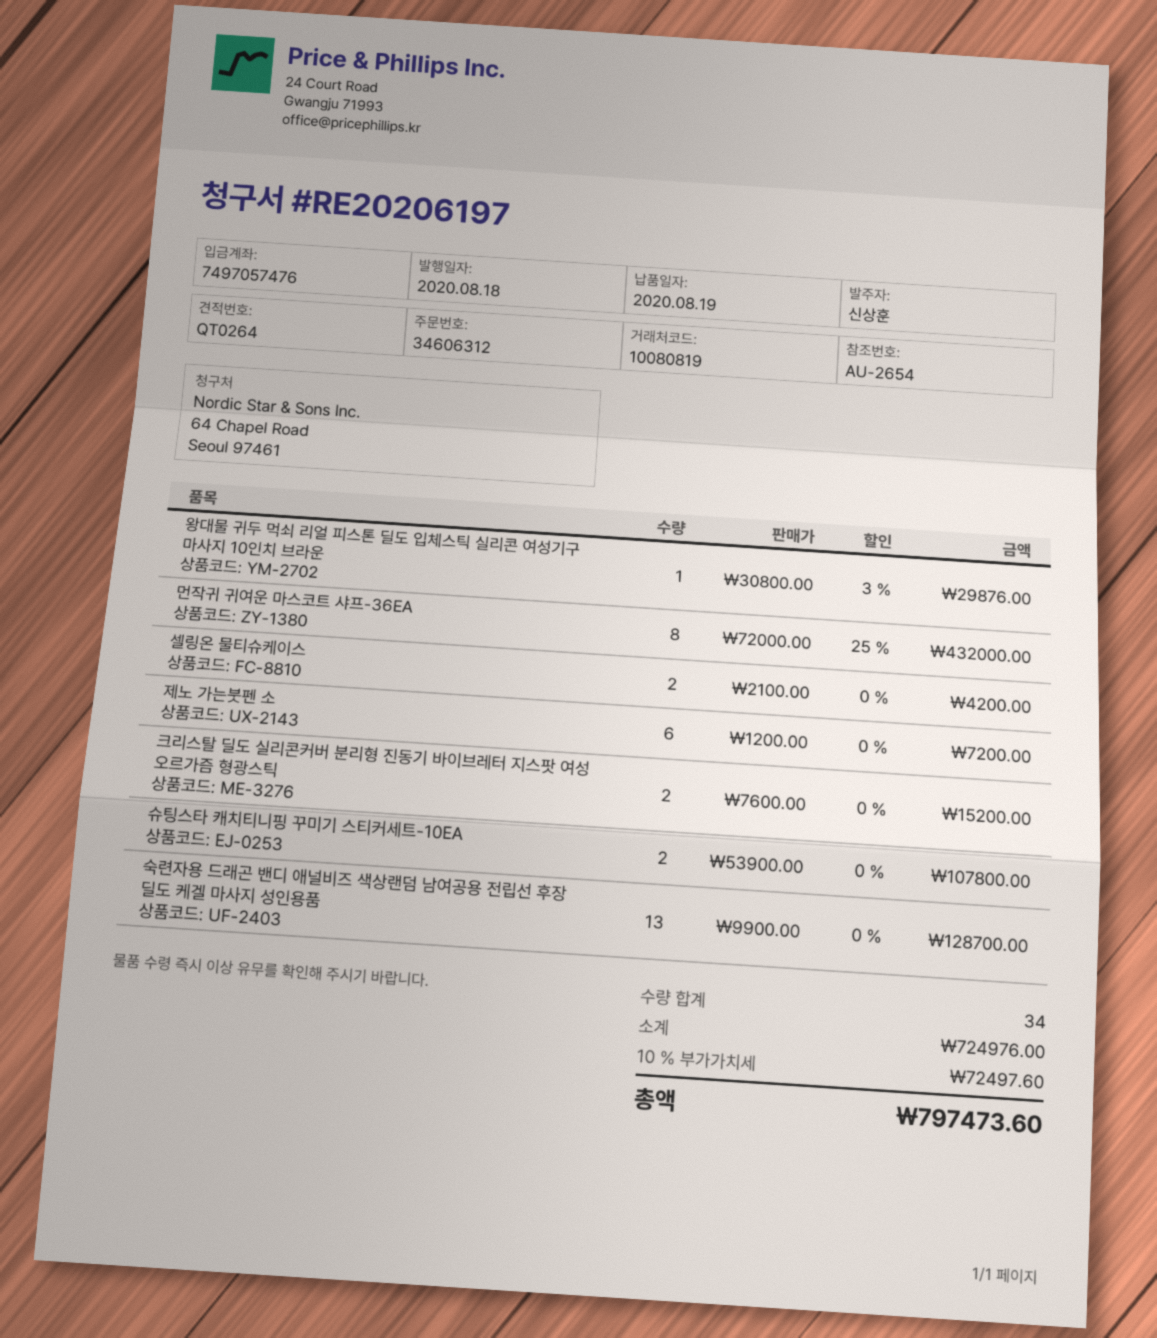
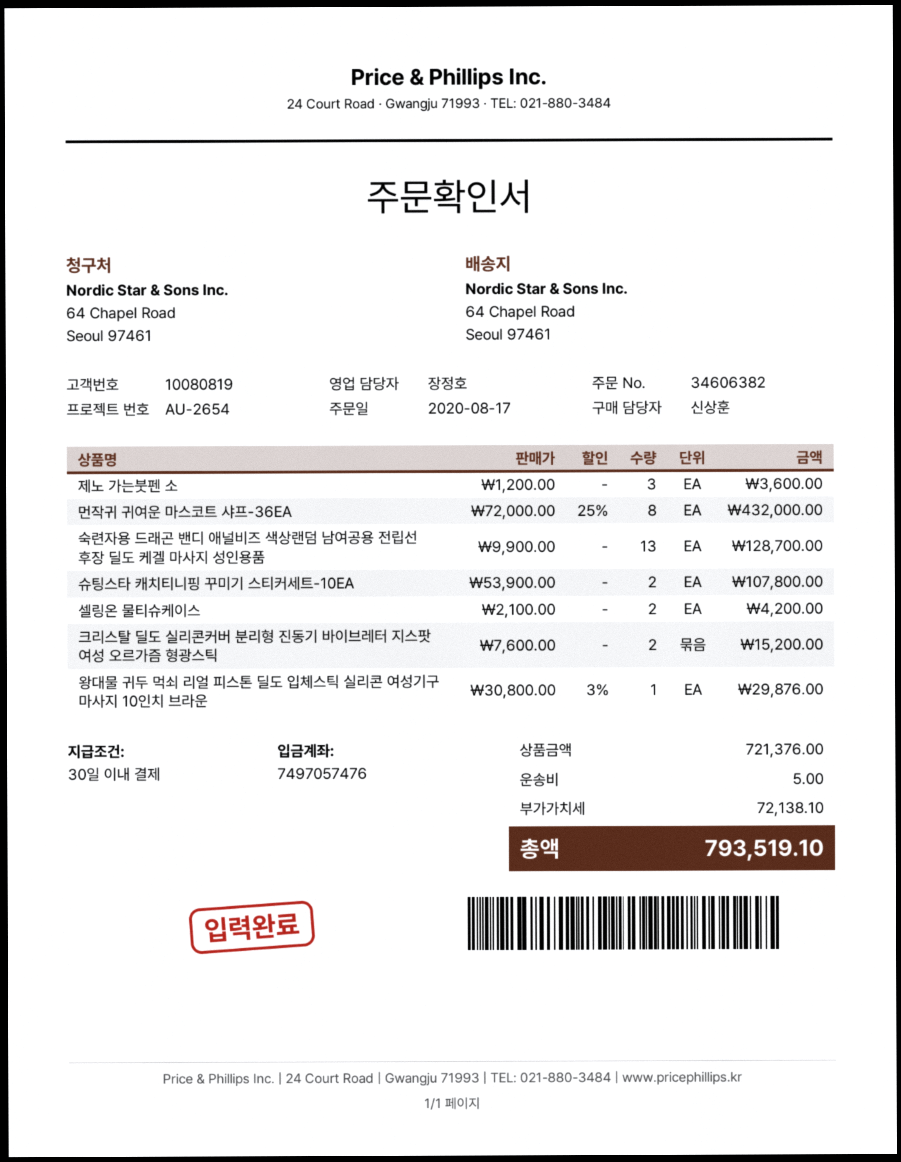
order number: 34606312 -> 34606382
제노 가는붓펜 소: 6 x 1200.00 = 7200.00 -> 3 x 1200.00 = 3600.00
subtotal: 724976.00 -> 721376.00
shipping: none -> 5.00
tax: 72497.60 -> 72138.10
total: 797473.60 -> 793519.10

